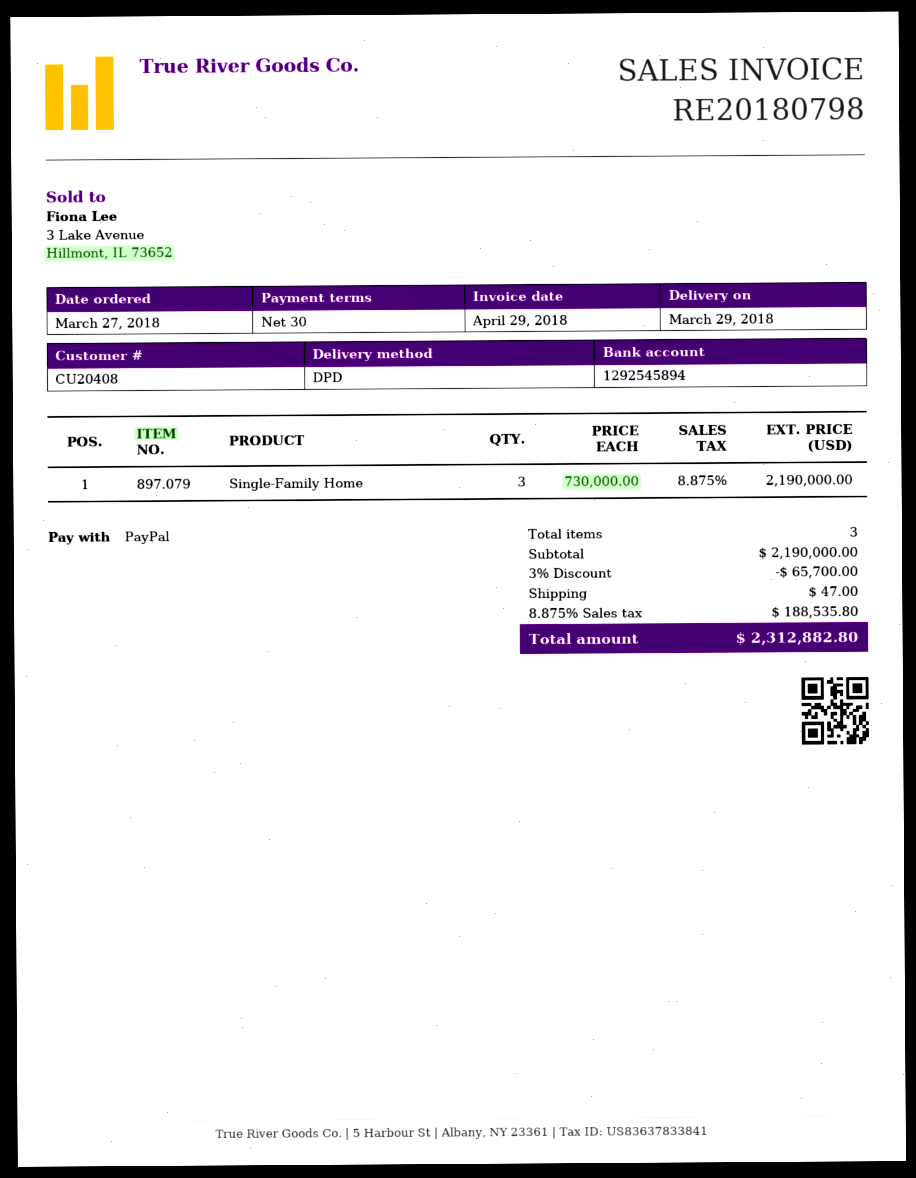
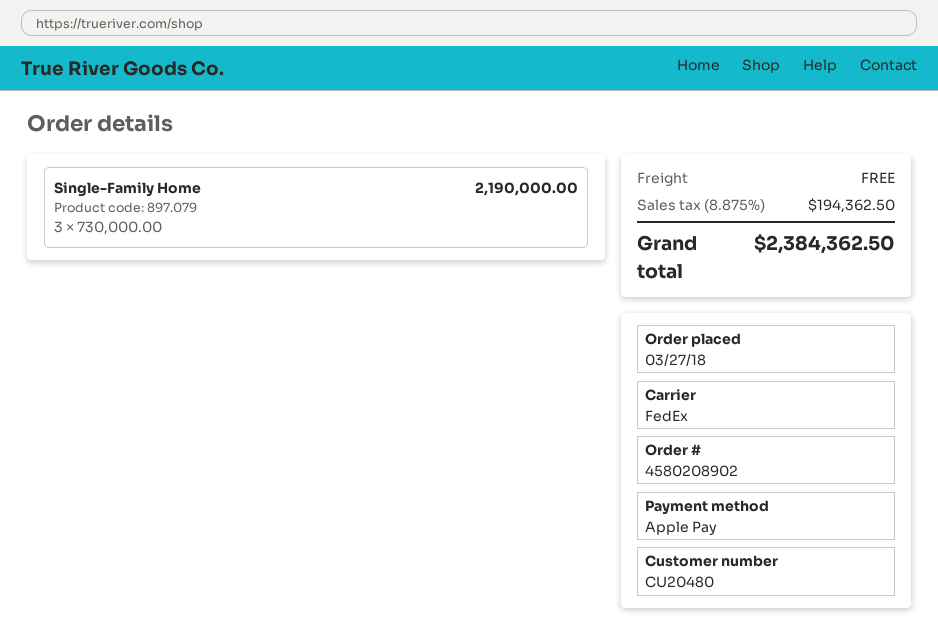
customer number: CU20408 -> CU20480
payment method: PayPal -> Apple Pay
shipping method: DPD -> FedEx
discount: 3% = 65700.00 -> none
shipping: 47.00 -> 0.00
tax: 8.875% = 188535.80 -> 8.875% = 194362.50
total: 2312882.80 -> 2384362.50

